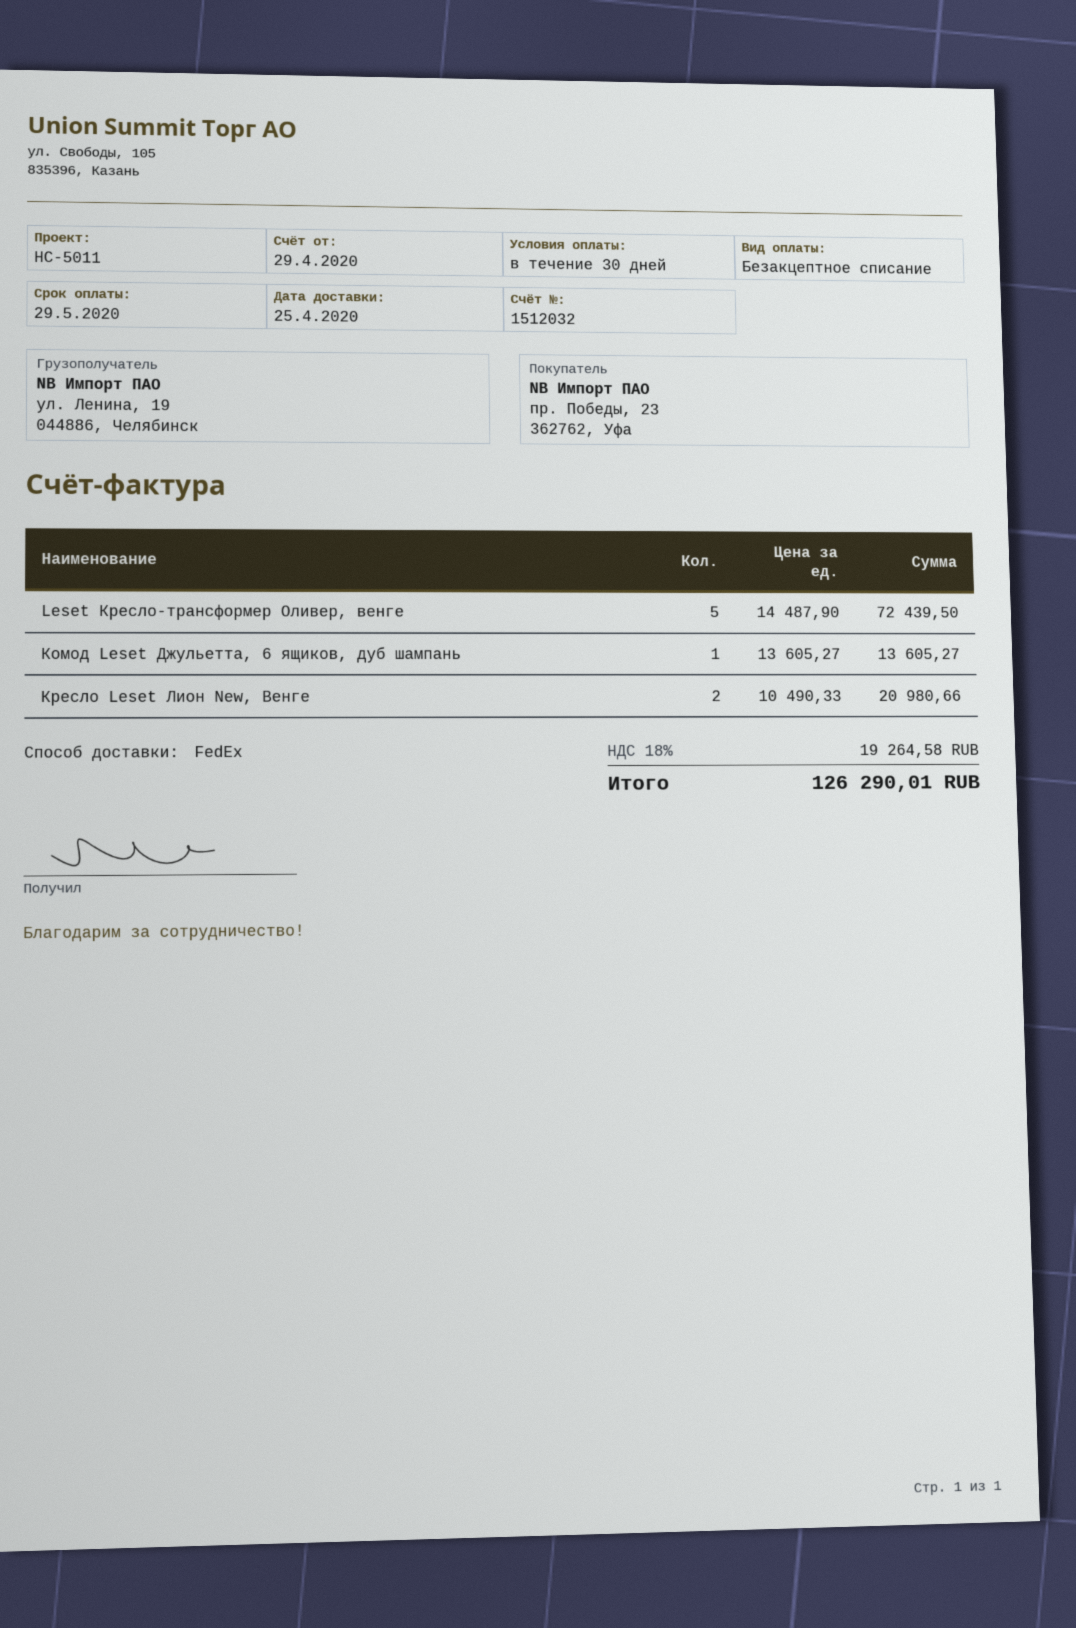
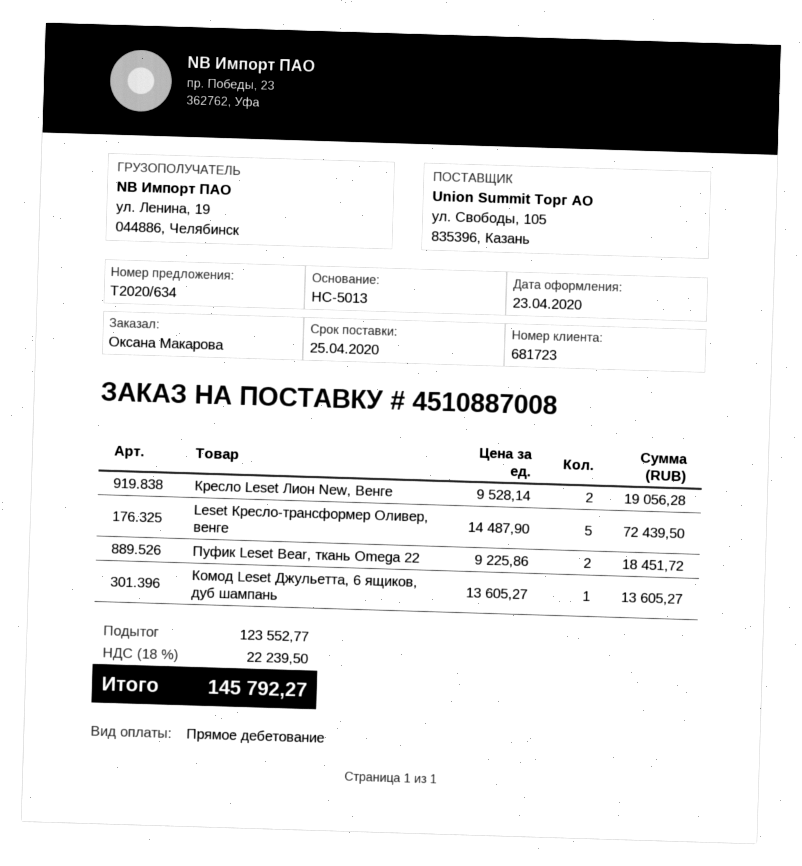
reference: HC-5011 -> HC-5013
Кресло Leset Лион New, Венге: 2 x 10490.33 = 20980.66 -> 2 x 9528.14 = 19056.28
Пуфик Leset Bear, ткань Omega 22: none -> 2 x 9225.86 = 18451.72
tax: 18% = 19264.58 -> 18% = 22239.50
total: 126290.01 -> 145792.27

